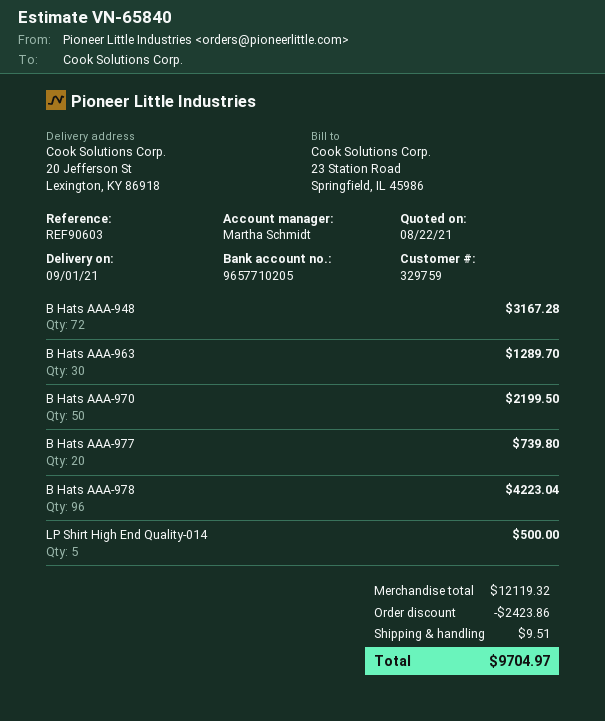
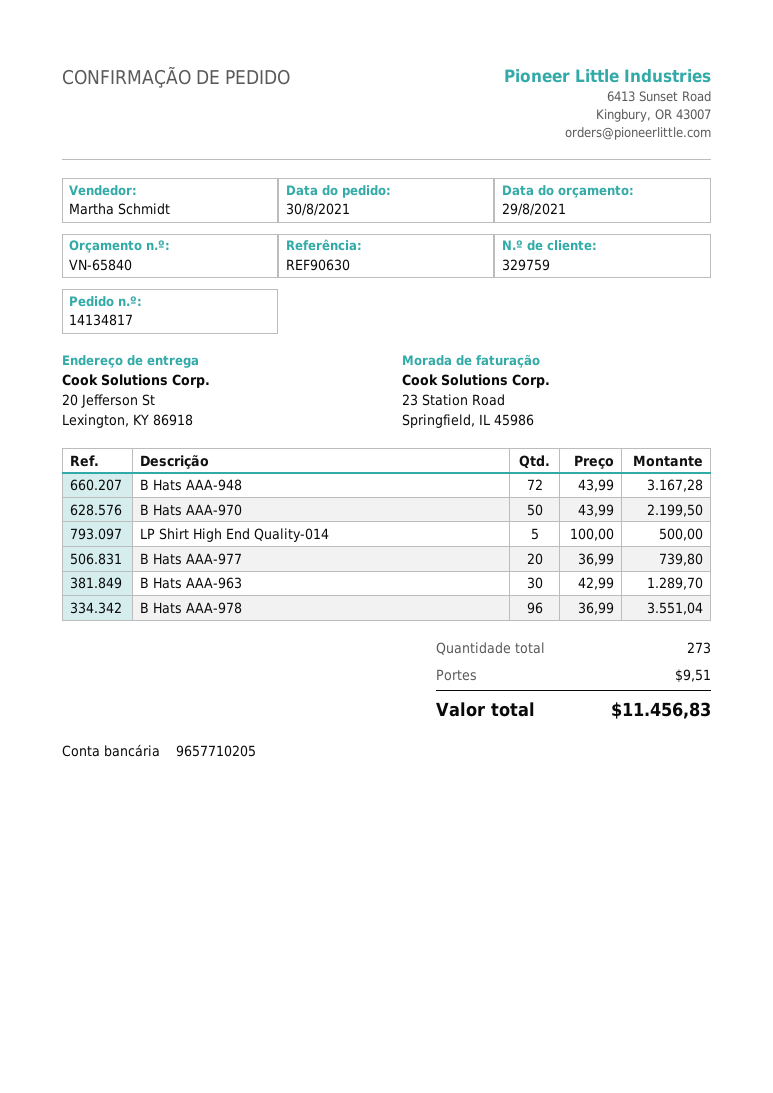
quote date: 2021-08-22 -> 2021-08-29
reference: REF90603 -> REF90630
B Hats AAA-978: 96 for 4223.04 -> 96 for 3551.04
discount: 2423.86 -> none
total: 9704.97 -> 11456.83

